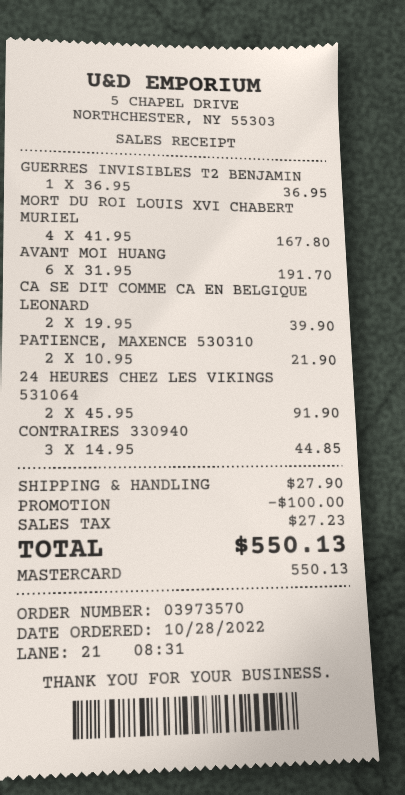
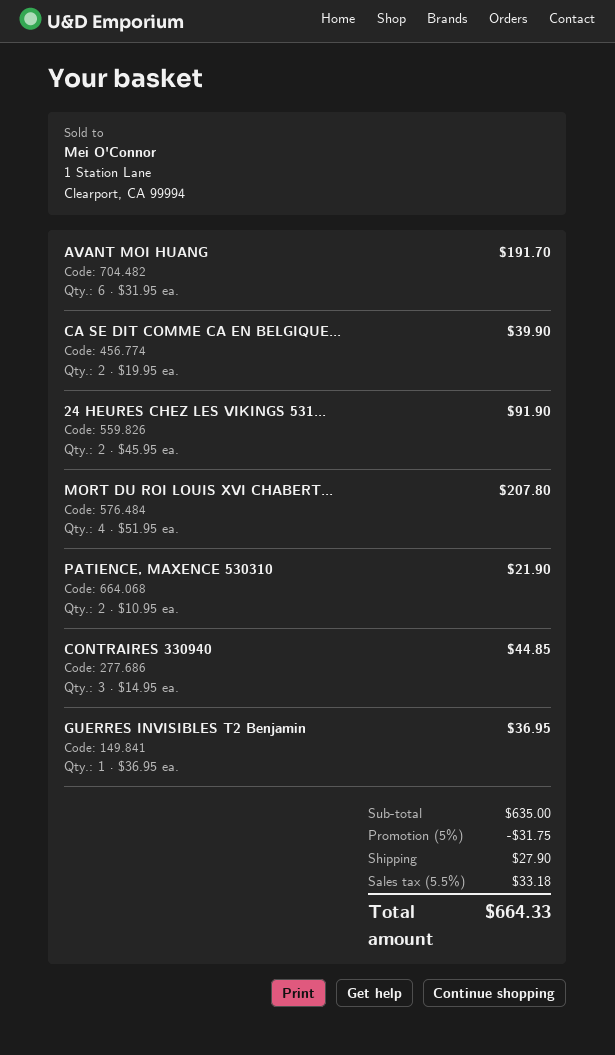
MORT DU ROI LOUIS XVI CHABERT MURIEL: 4 x 41.95 = 167.80 -> 4 x 51.95 = 207.80
discount: 100.00 -> 31.75
tax: 27.23 -> 33.18
total: 550.13 -> 664.33

